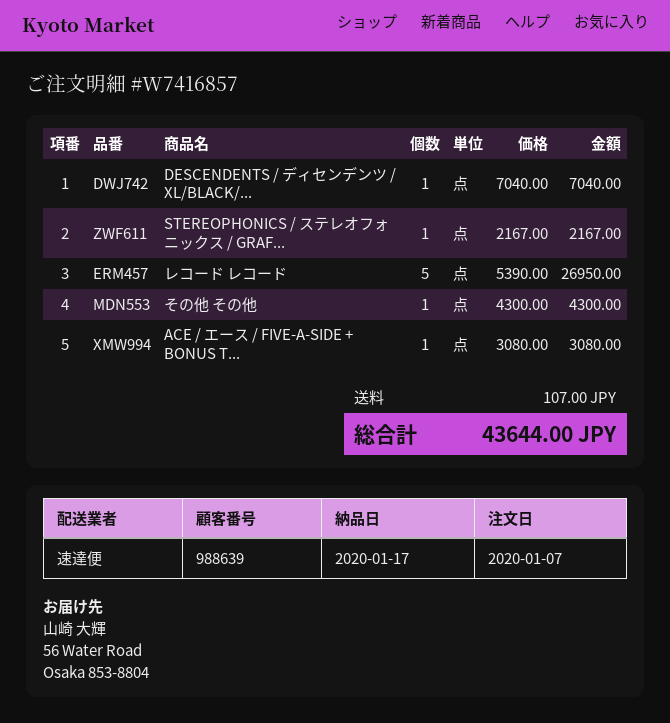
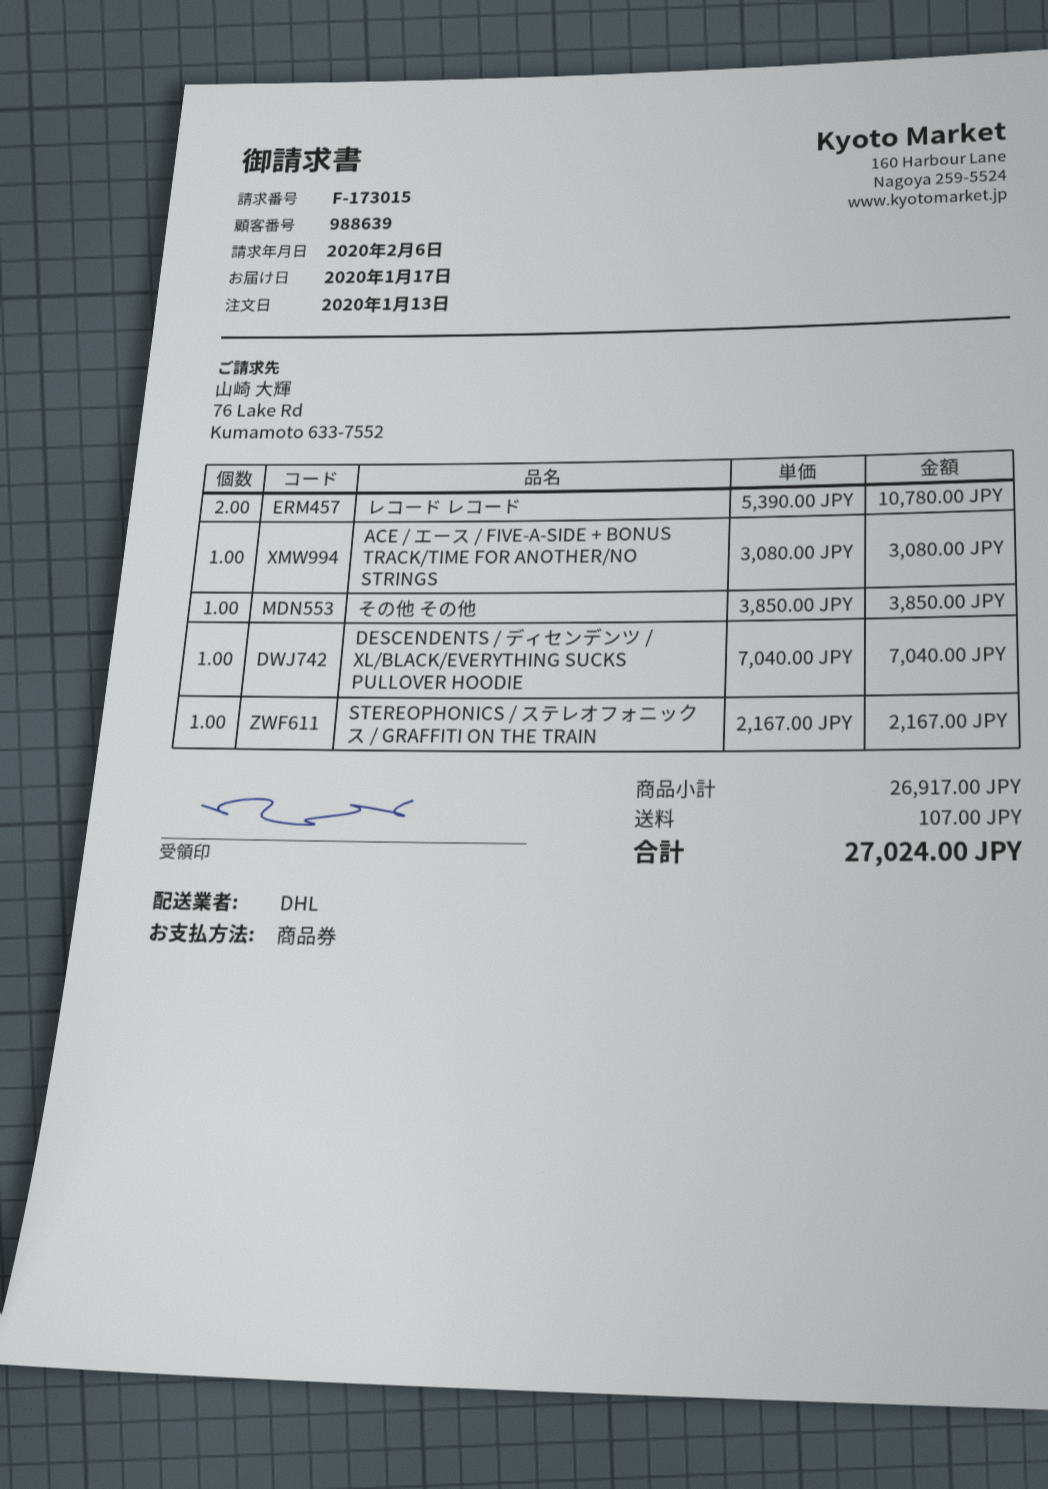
order date: 2020-01-07 -> 2020-01-13
shipping method: express -> DHL
レコード レコード: 5 x 5390.00 = 26950.00 -> 2 x 5390.00 = 10780.00
その他 その他: 1 x 4300.00 = 4300.00 -> 1 x 3850.00 = 3850.00
total: 43644.00 -> 27024.00

